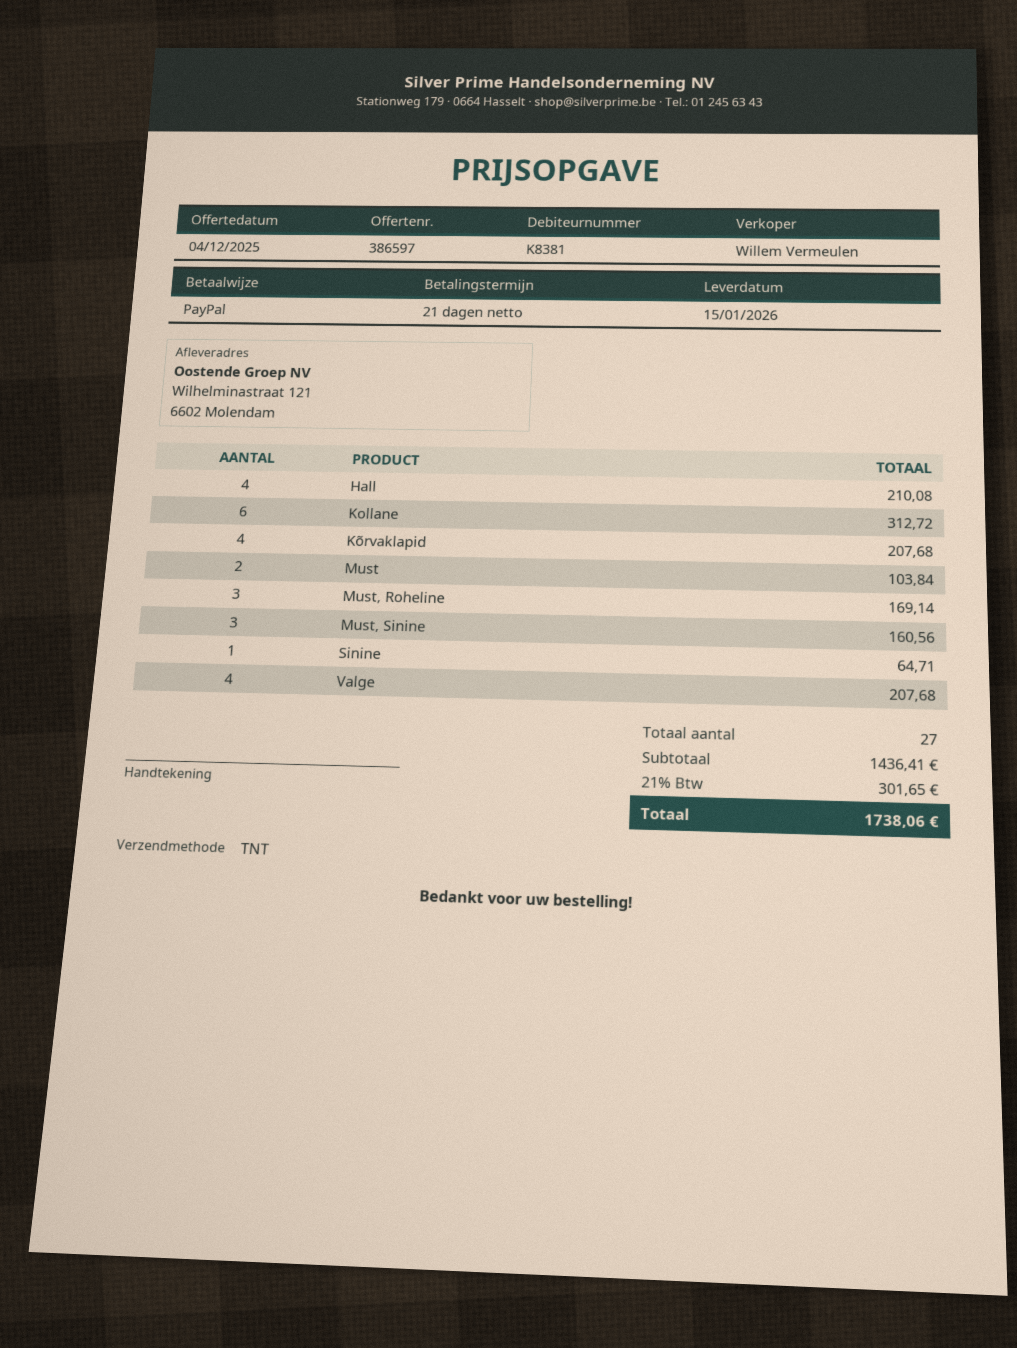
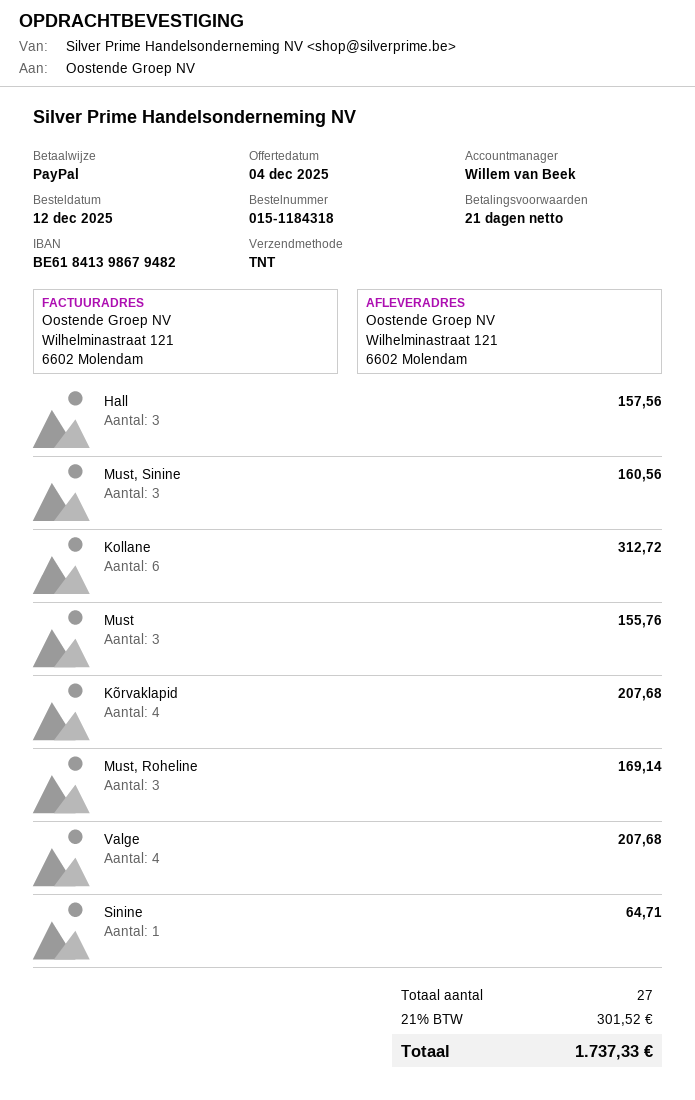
sales rep: Willem Vermeulen -> Willem van Beek
Hall: 4 for 210.08 -> 3 for 157.56
Must: 2 for 103.84 -> 3 for 155.76
tax: 21% = 301.65 -> 21% = 301.52
total: 1738.06 -> 1737.33

